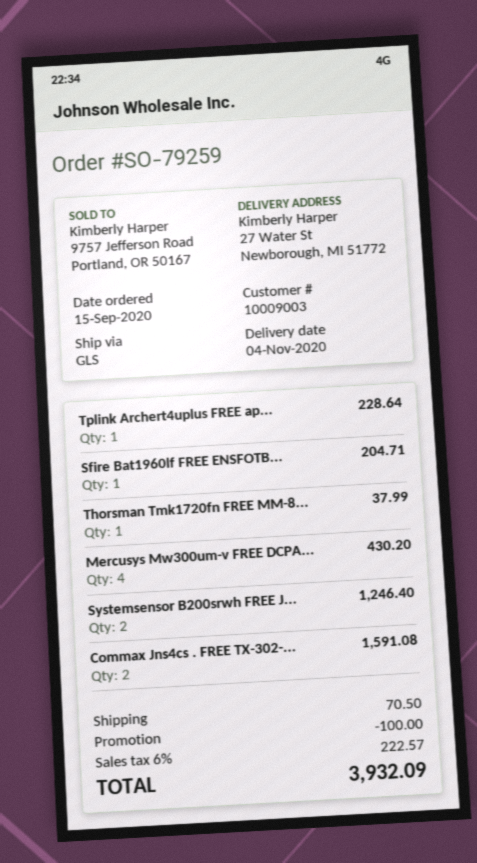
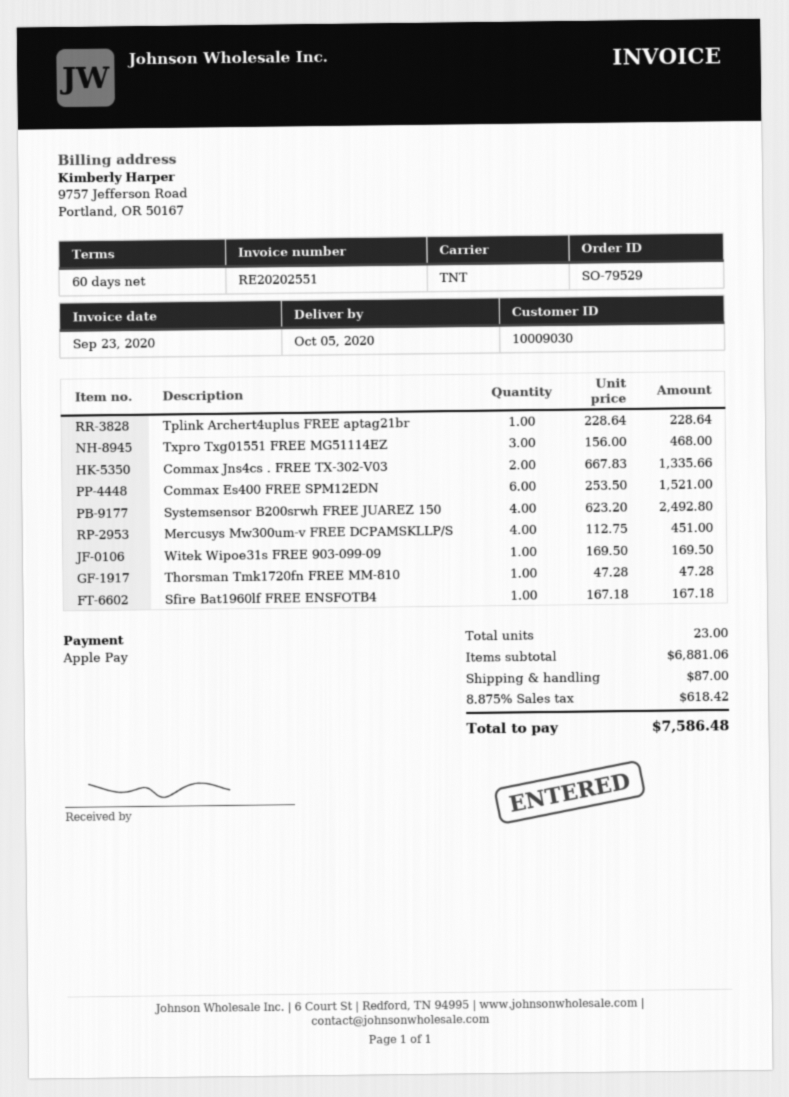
order number: SO-79259 -> SO-79529
delivery date: 2020-11-04 -> 2020-10-05
customer number: 10009003 -> 10009030
shipping method: GLS -> TNT
Sfire Bat1960lf FREE ENSFOTB...: 1 for 204.71 -> 1 for 167.18
Thorsman Tmk1720fn FREE MM-8...: 1 for 37.99 -> 1 for 47.28
Mercusys Mw300um-v FREE DCPA...: 4 for 430.20 -> 4 for 451.00
Systemsensor B200srwh FREE J...: 2 for 1246.40 -> 4 for 2492.80
Commax Jns4cs . FREE TX-302-...: 2 for 1591.08 -> 2 for 1335.66
Txpro Txg01551 FREE MG51114EZ: none -> 3 for 468.00
Commax Es400 FREE SPM12EDN: none -> 6 for 1521.00
Witek Wipoe31s FREE 903-099-09: none -> 1 for 169.50
discount: 100.00 -> none
shipping: 70.50 -> 87.00
tax: 6% = 222.57 -> 8.875% = 618.42
total: 3932.09 -> 7586.48

